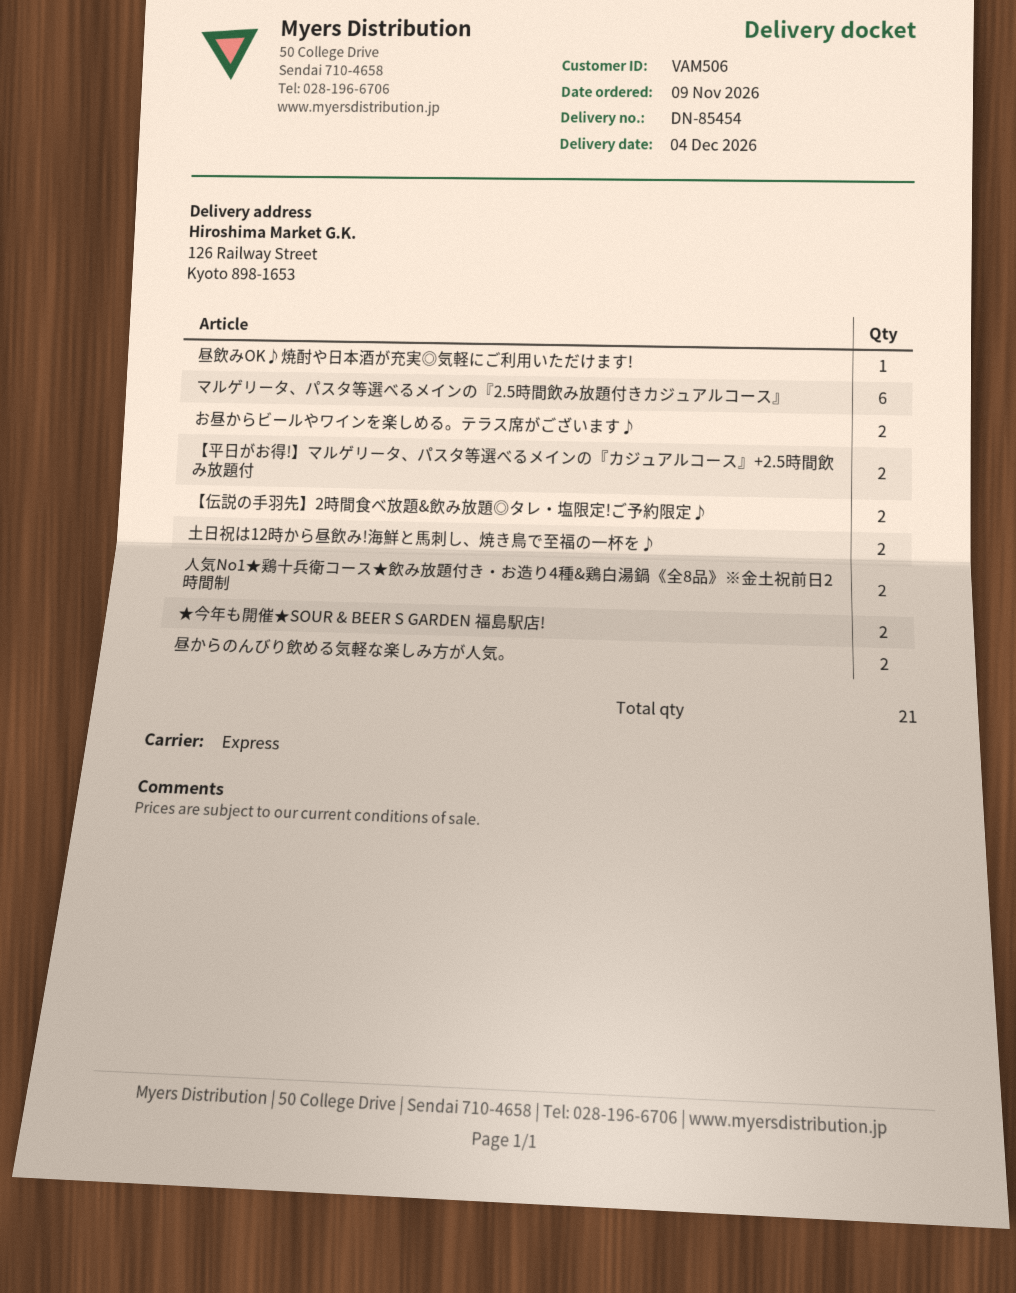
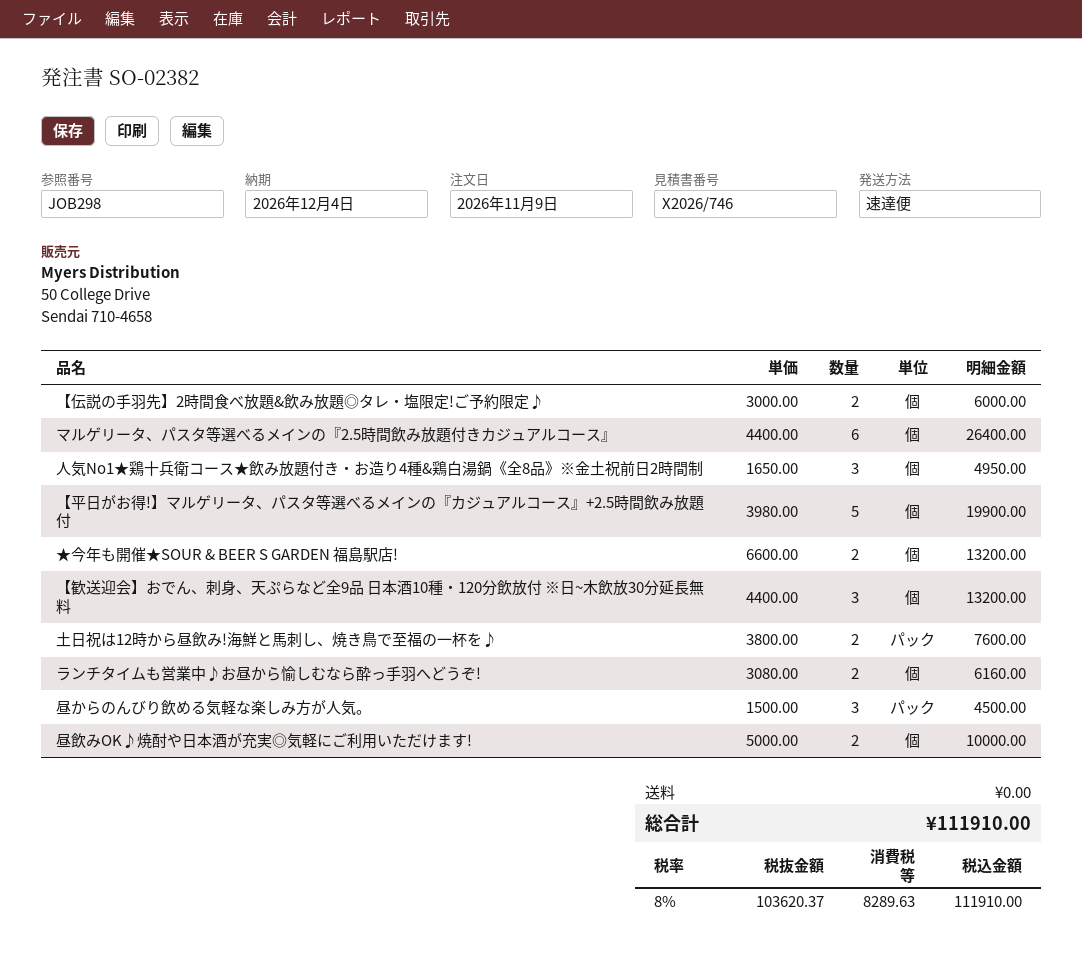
昼飲みOK♪焼酎や日本酒が充実◎気軽にご利用いただけます!: 1 -> 2
お昼からビールやワインを楽しめる。テラス席がございます♪: 2 -> none
【平日がお得!】マルゲリータ、パスタ等選べるメインの『カジュアルコース』+2.5時間飲み放題付: 2 -> 5
人気No1★鶏十兵衛コース★飲み放題付き・お造り4種&鶏白湯鍋《全8品》※金土祝前日2時間制: 2 -> 3
昼からのんびり飲める気軽な楽しみ方が人気。: 2 -> 3
【歓送迎会】おでん、刺身、天ぷらなど全9品 日本酒10種・120分飲放付 ※日~木飲放30分延長無料: none -> 3
ランチタイムも営業中♪お昼から愉しむなら酔っ手羽へどうぞ!: none -> 2

